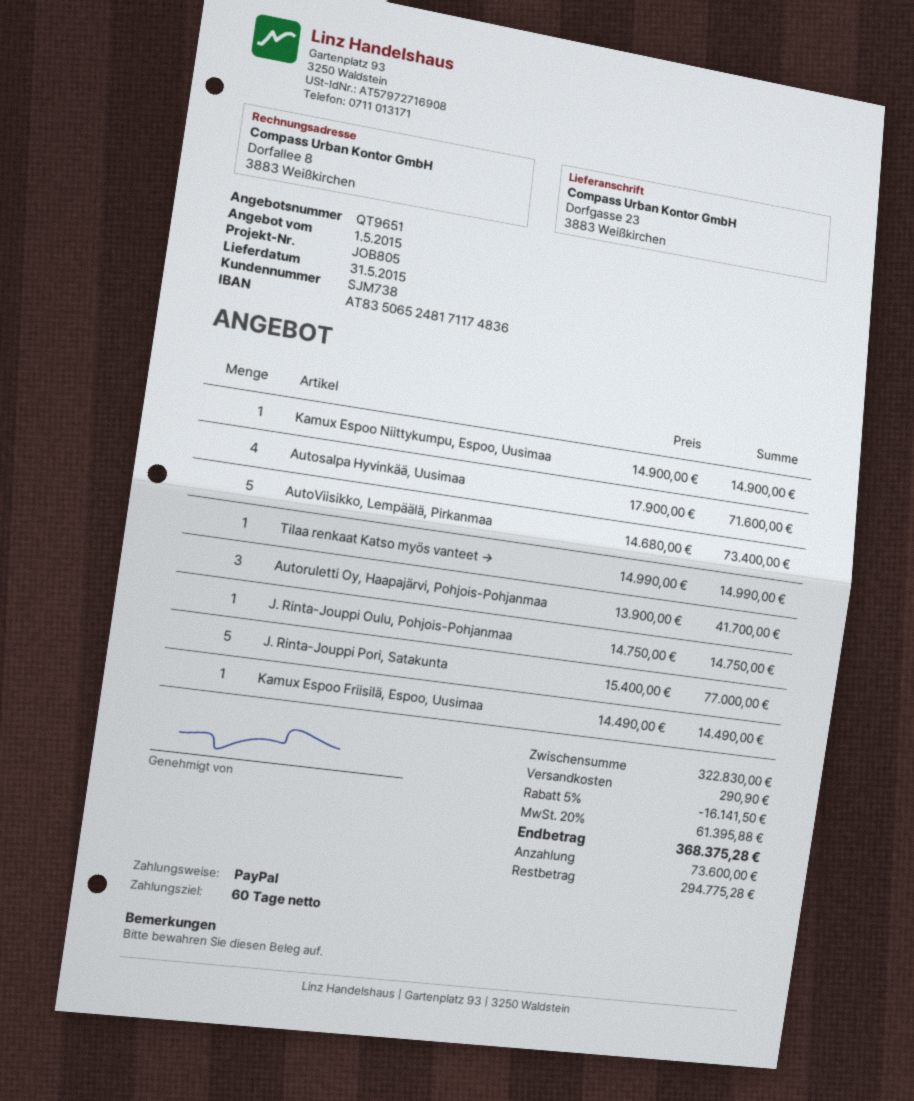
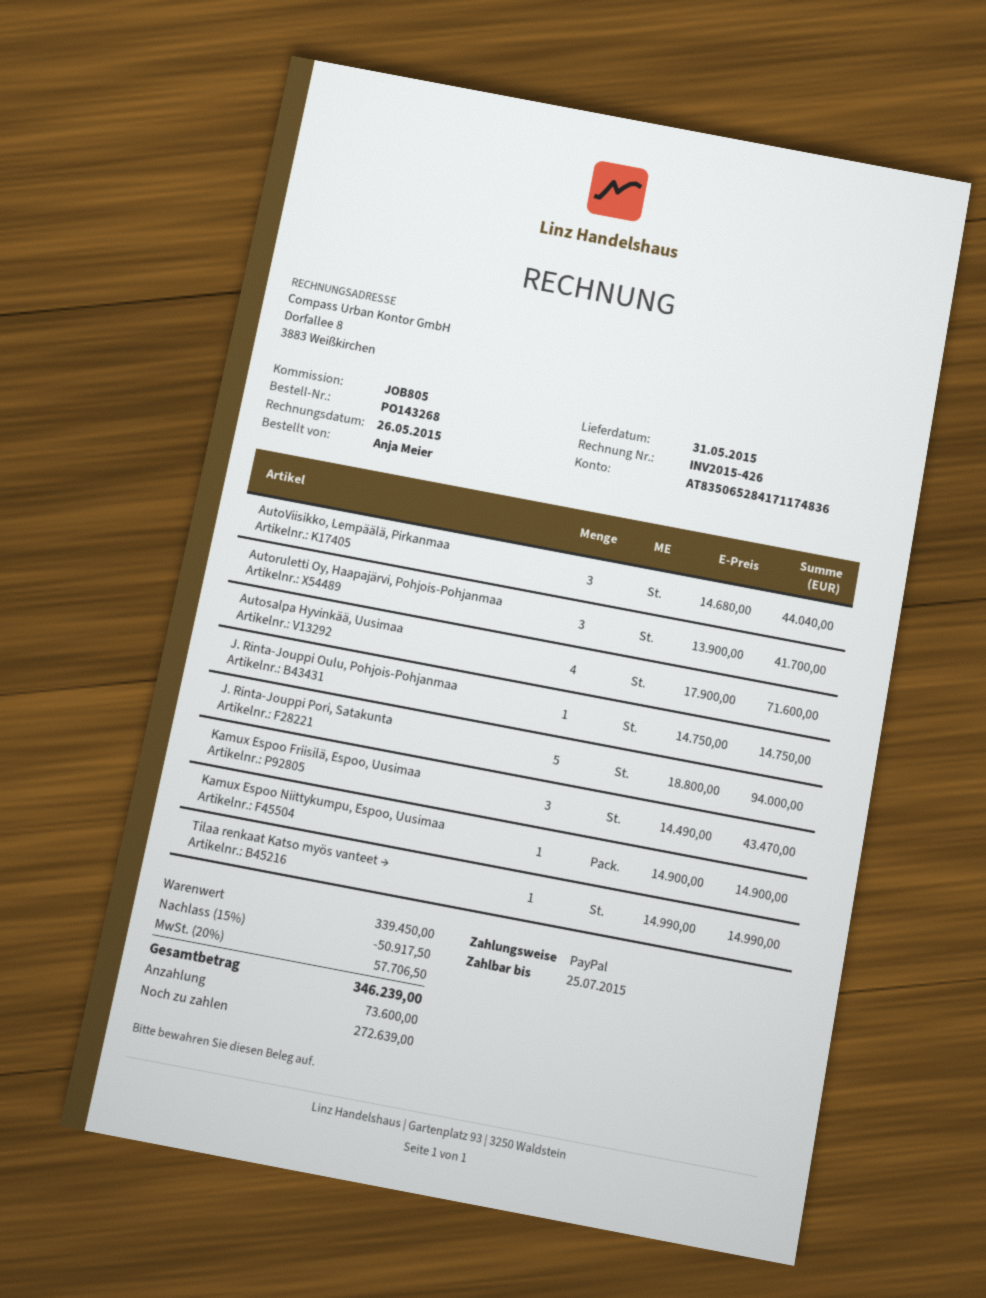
bank account: AT835065248171174836 -> AT835065284171174836
AutoViisikko, Lempäälä, Pirkanmaa: 5 x 14680.00 = 73400.00 -> 3 x 14680.00 = 44040.00
J. Rinta-Jouppi Pori, Satakunta: 5 x 15400.00 = 77000.00 -> 5 x 18800.00 = 94000.00
Kamux Espoo Friisilä, Espoo, Uusimaa: 1 x 14490.00 = 14490.00 -> 3 x 14490.00 = 43470.00
subtotal: 322830.00 -> 339450.00
discount: 5% = 16141.50 -> 15% = 50917.50
shipping: 290.90 -> none
tax: 20% = 61395.88 -> 20% = 57706.50
total: 368375.28 -> 346239.00
balance: 294775.28 -> 272639.00

